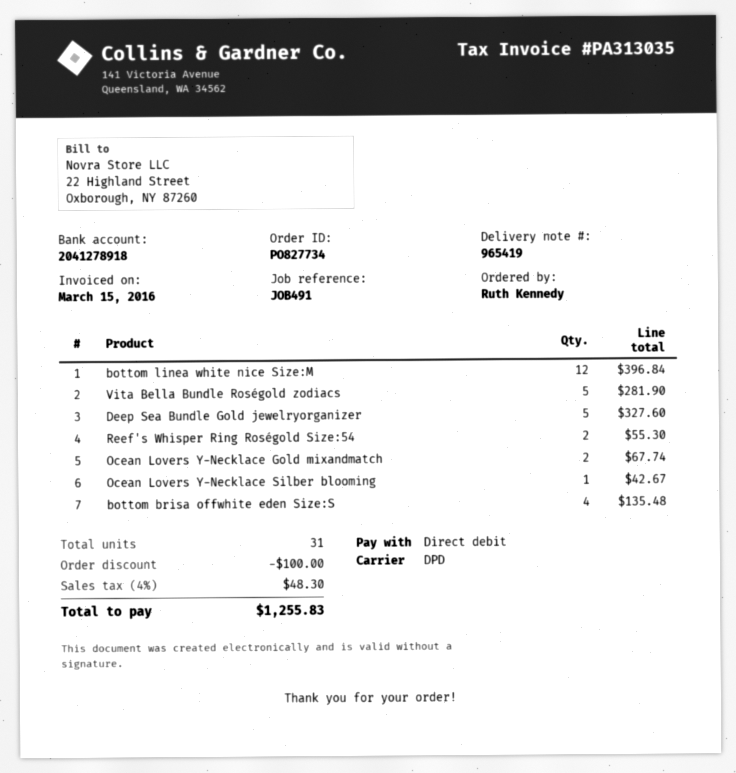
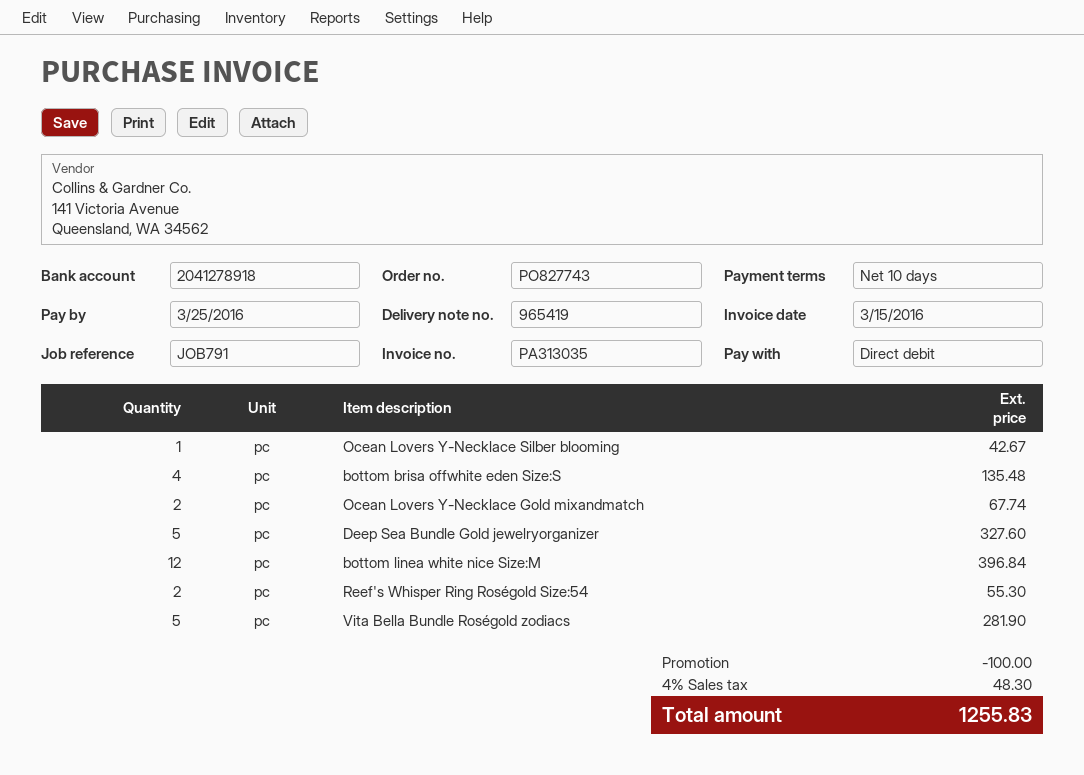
order number: PO827734 -> PO827743
reference: JOB491 -> JOB791

